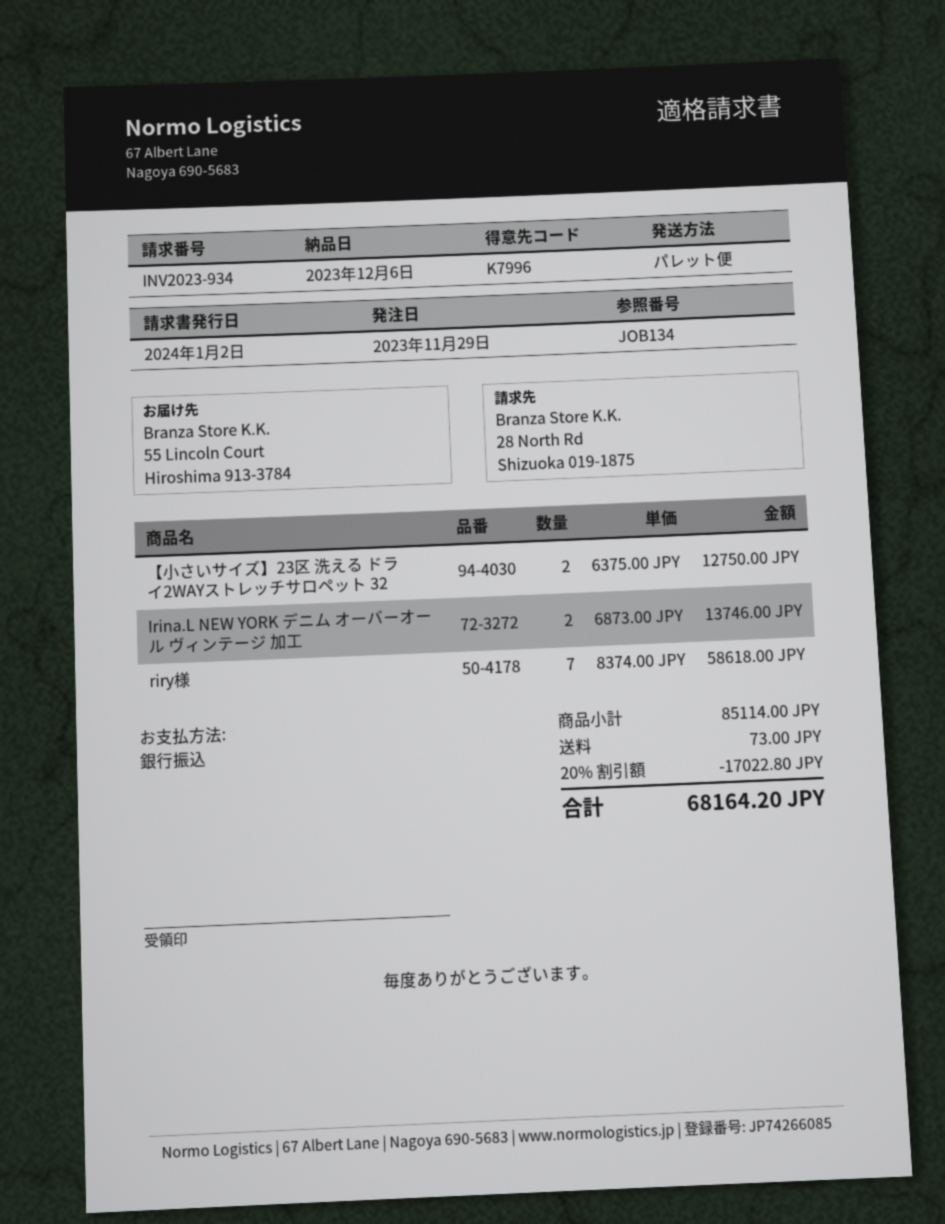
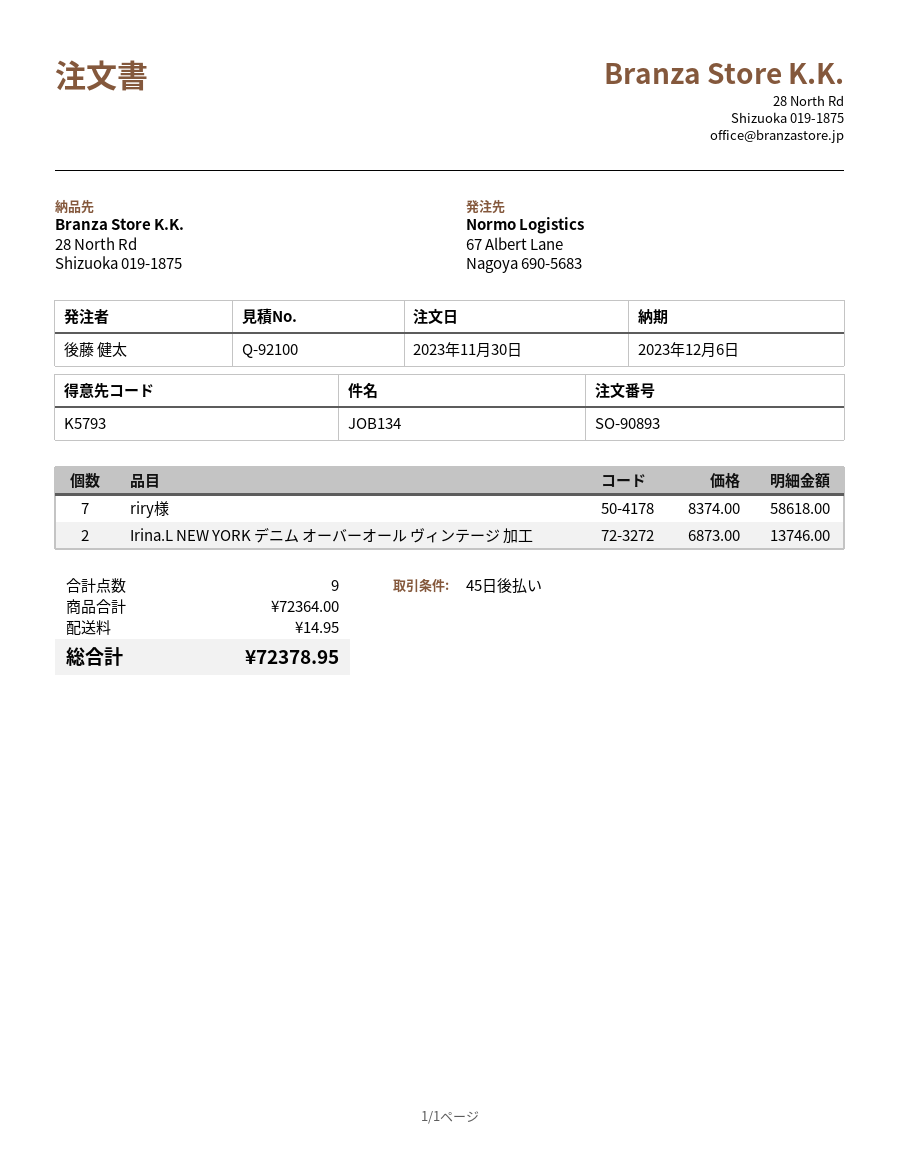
order date: 2023-11-29 -> 2023-11-30
customer number: K7996 -> K5793
ship to: 55 Lincoln Court, Hiroshima 913-3784 -> 28 North Rd, Shizuoka 019-1875
【小さいサイズ】23区 洗える ドライ2WAYストレッチサロペット 32: 2 x 6375.00 = 12750.00 -> none
subtotal: 85114.00 -> 72364.00
discount: 20% = 17022.80 -> none
shipping: 73.00 -> 14.95
total: 68164.20 -> 72378.95

